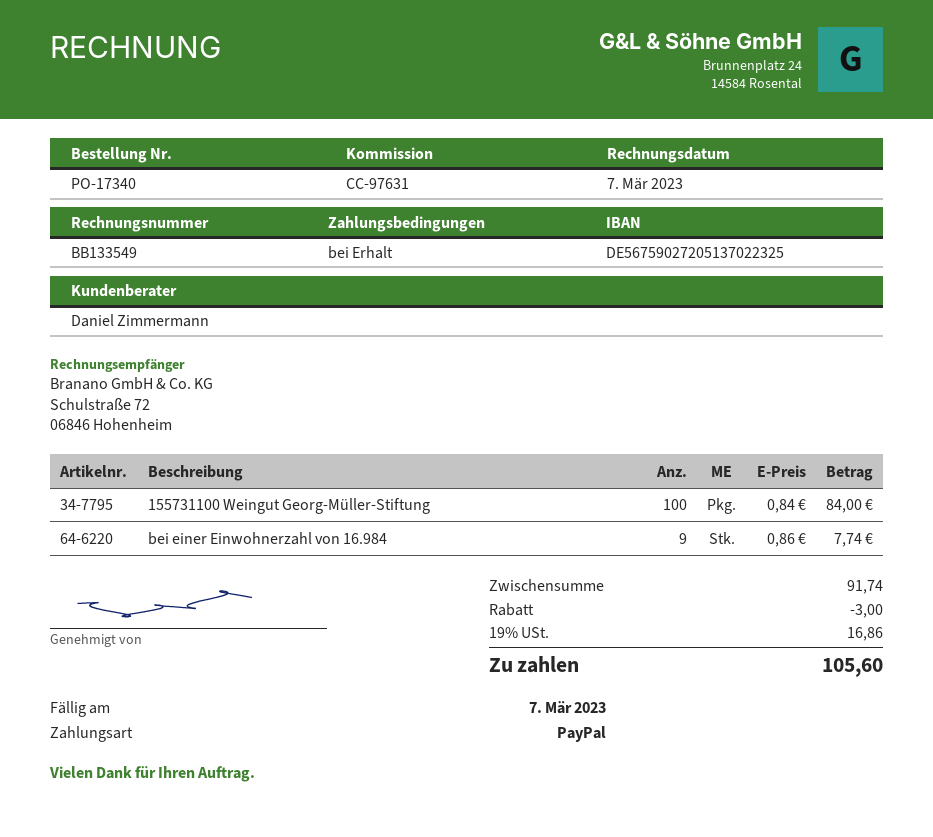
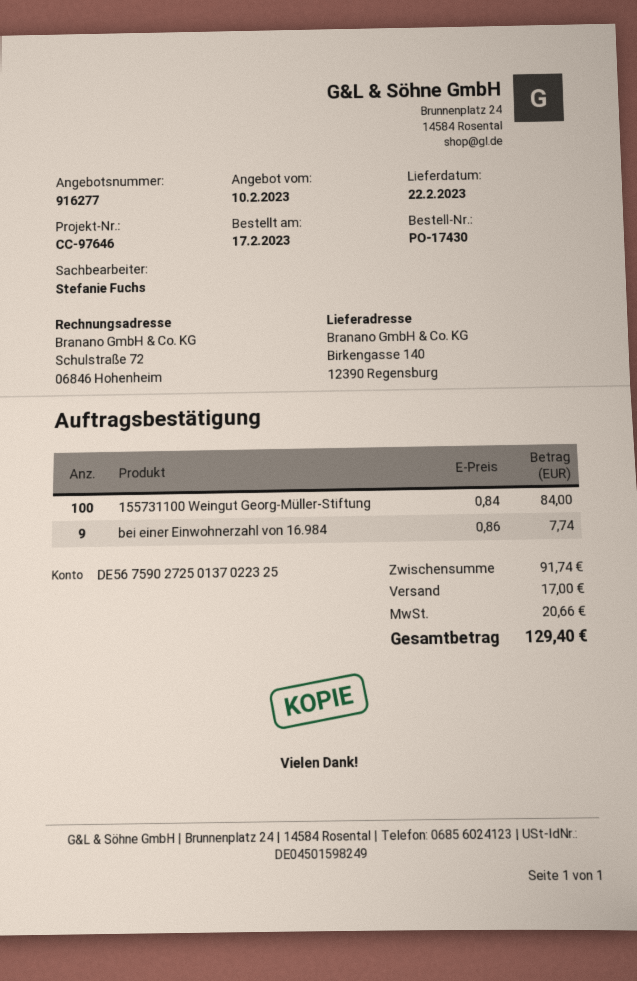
order number: PO-17340 -> PO-17430
reference: CC-97631 -> CC-97646
sales rep: Daniel Zimmermann -> Stefanie Fuchs
bank account: DE56759027205137022325 -> DE56759027250137022325
discount: 3.00 -> none
shipping: none -> 17.00
tax: 16.86 -> 20.66
total: 105.60 -> 129.40

